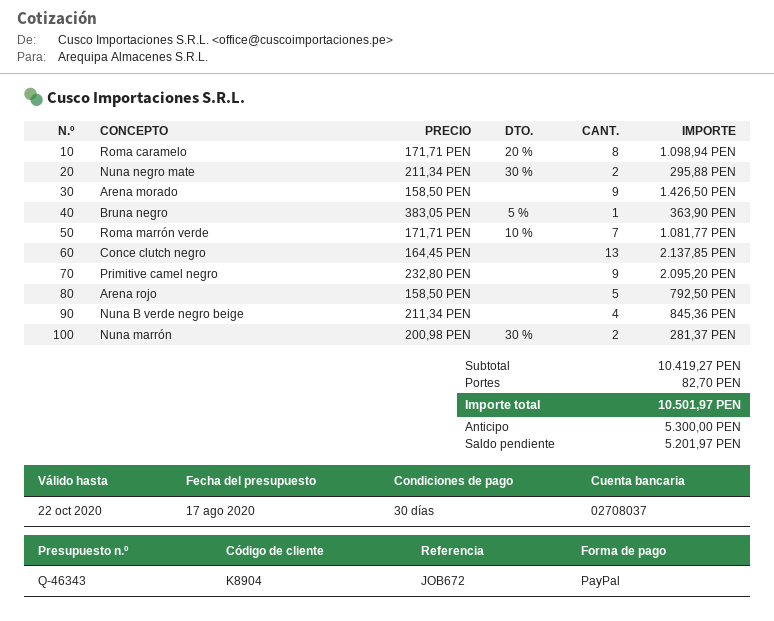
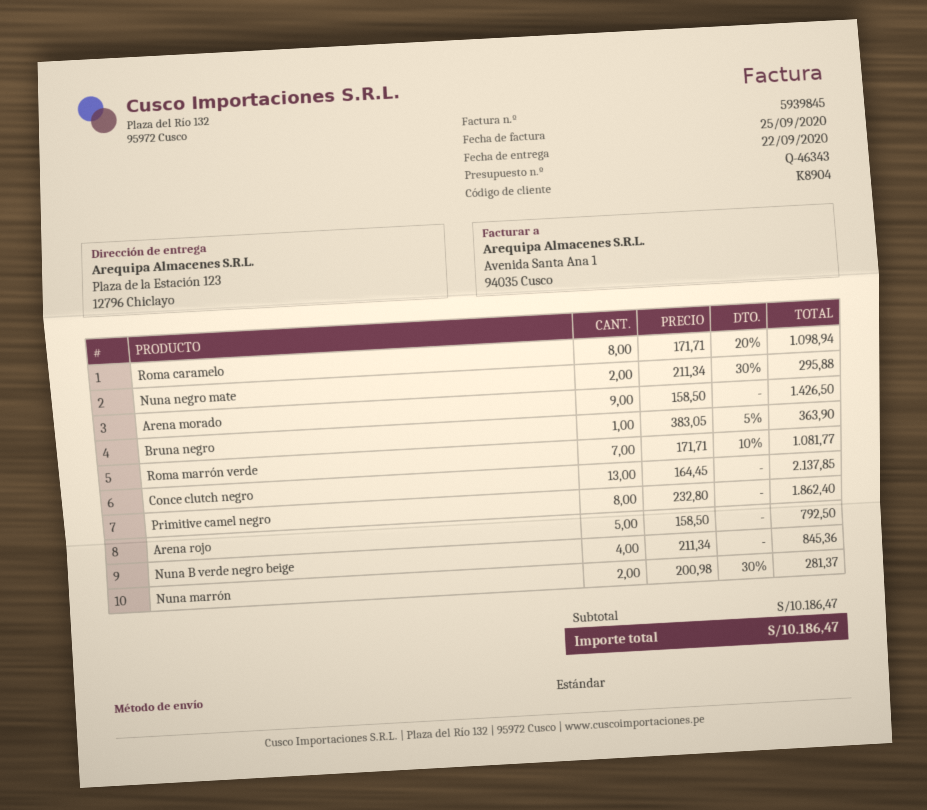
Primitive camel negro: 9 x 232.80 = 2095.20 -> 8 x 232.80 = 1862.40
subtotal: 10419.27 -> 10186.47
shipping: 82.70 -> none
total: 10501.97 -> 10186.47

